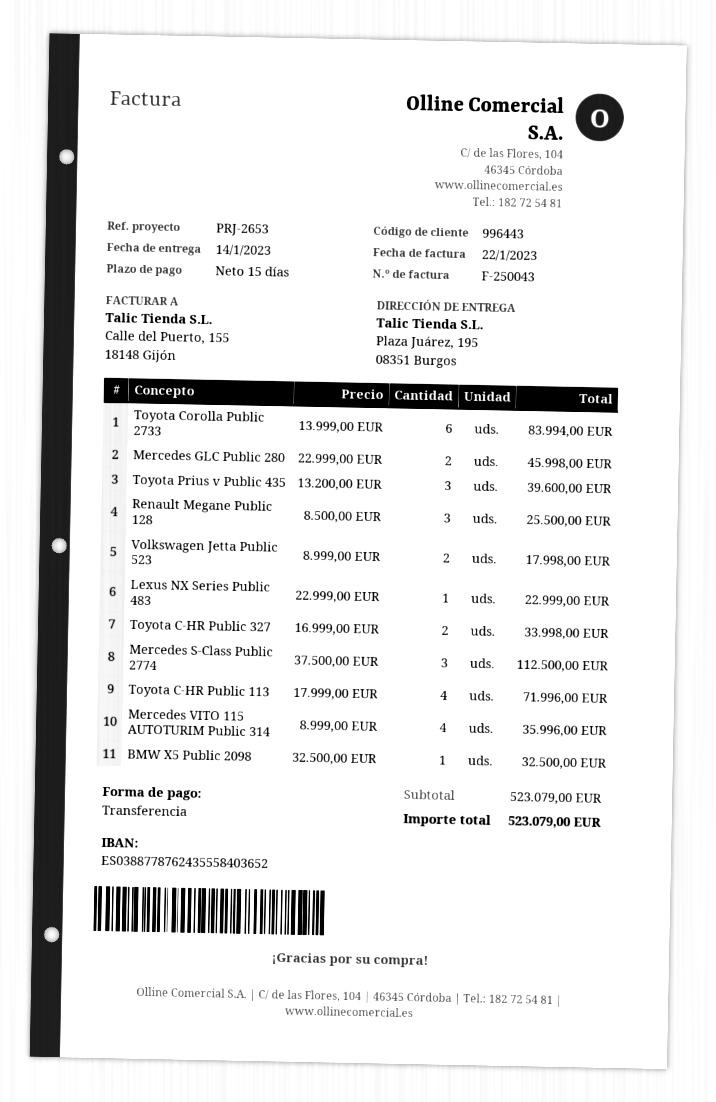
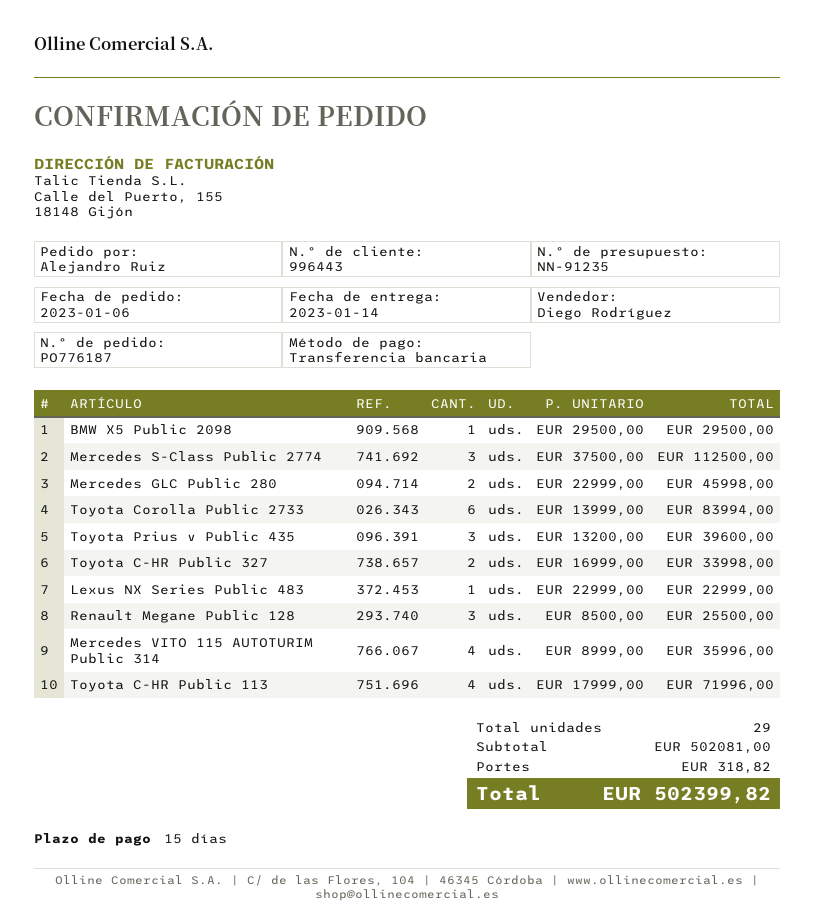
Volkswagen Jetta Public 523: 2 x 8999.00 = 17998.00 -> none
BMW X5 Public 2098: 1 x 32500.00 = 32500.00 -> 1 x 29500.00 = 29500.00
subtotal: 523079.00 -> 502081.00
shipping: none -> 318.82
total: 523079.00 -> 502399.82

